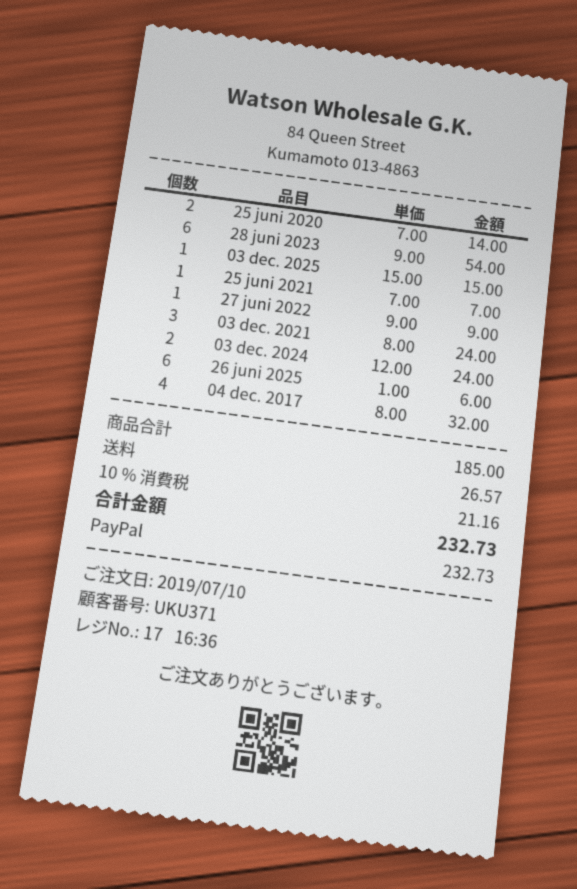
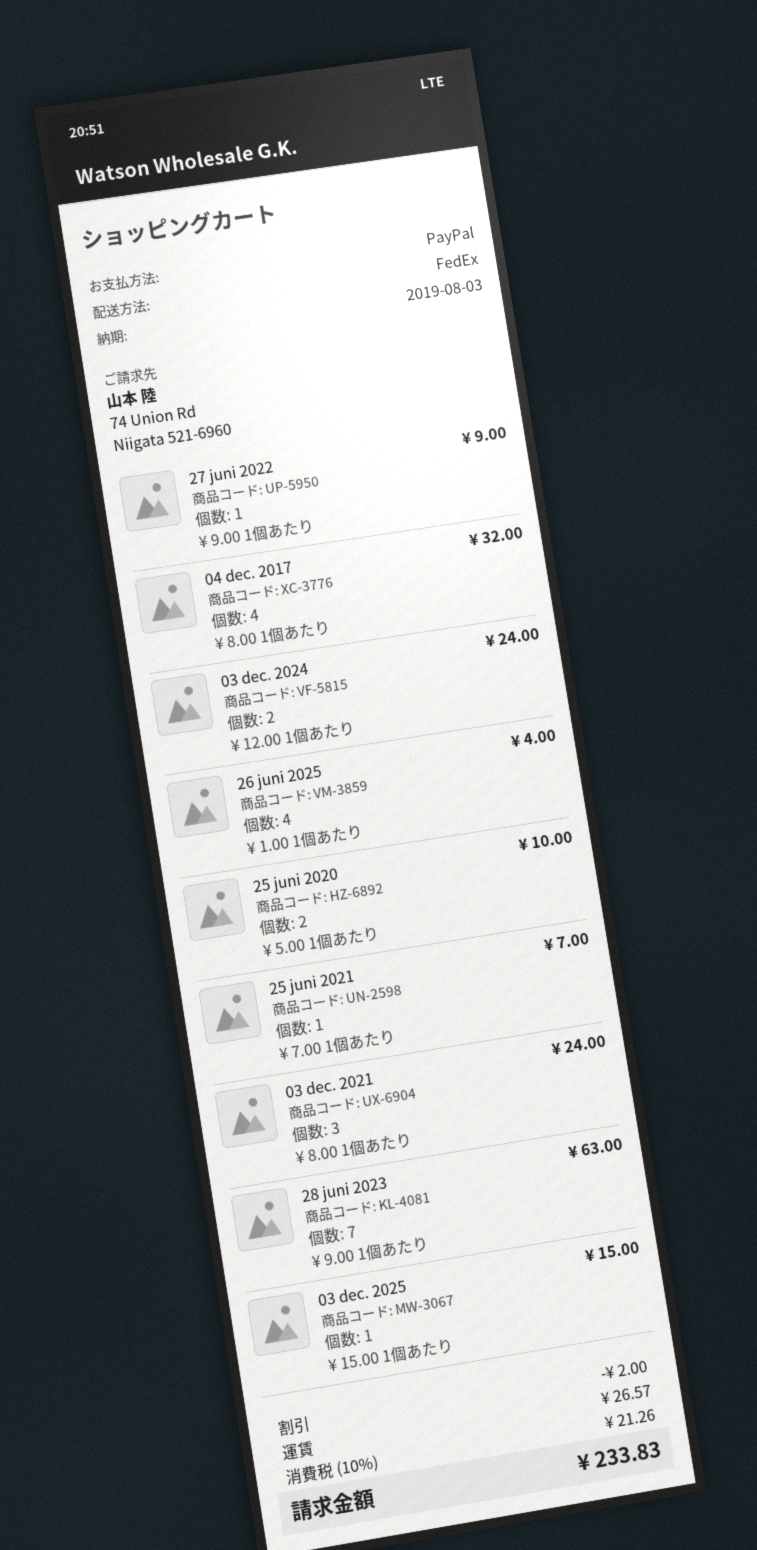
25 juni 2020: 2 x 7.00 = 14.00 -> 2 x 5.00 = 10.00
28 juni 2023: 6 x 9.00 = 54.00 -> 7 x 9.00 = 63.00
26 juni 2025: 6 x 1.00 = 6.00 -> 4 x 1.00 = 4.00
discount: none -> 2.00
tax: 10% = 21.16 -> 10% = 21.26
total: 232.73 -> 233.83

